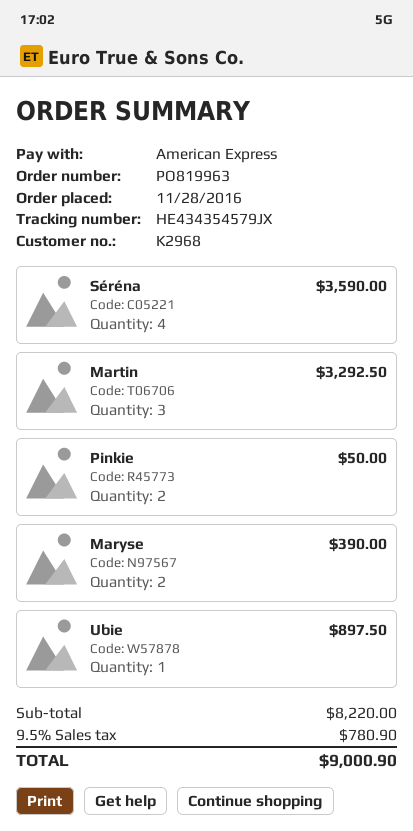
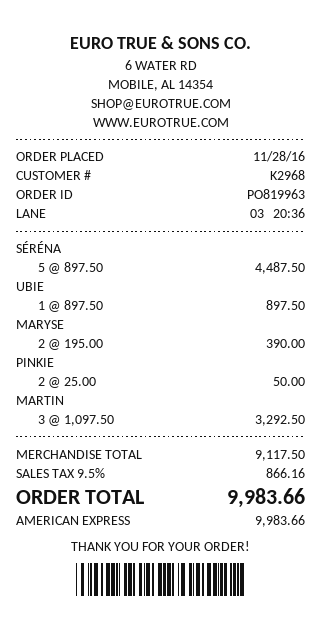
Séréna: 4 for 3590.00 -> 5 for 4487.50
subtotal: 8220.00 -> 9117.50
tax: 9.5% = 780.90 -> 9.5% = 866.16
total: 9000.90 -> 9983.66

